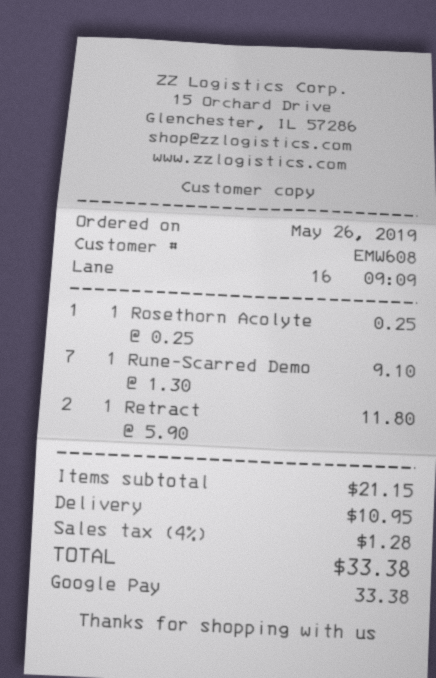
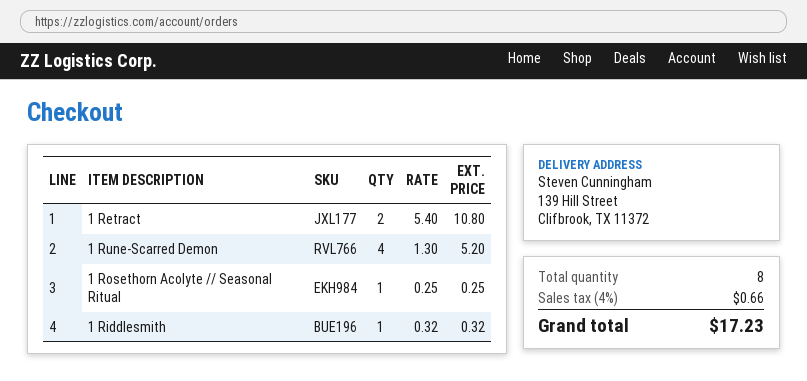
1 Rune-Scarred Demo: 7 x 1.30 = 9.10 -> 4 x 1.30 = 5.20
1 Retract: 2 x 5.90 = 11.80 -> 2 x 5.40 = 10.80
1 Riddlesmith: none -> 1 x 0.32 = 0.32
shipping: 10.95 -> none
tax: 4% = 1.28 -> 4% = 0.66
total: 33.38 -> 17.23

